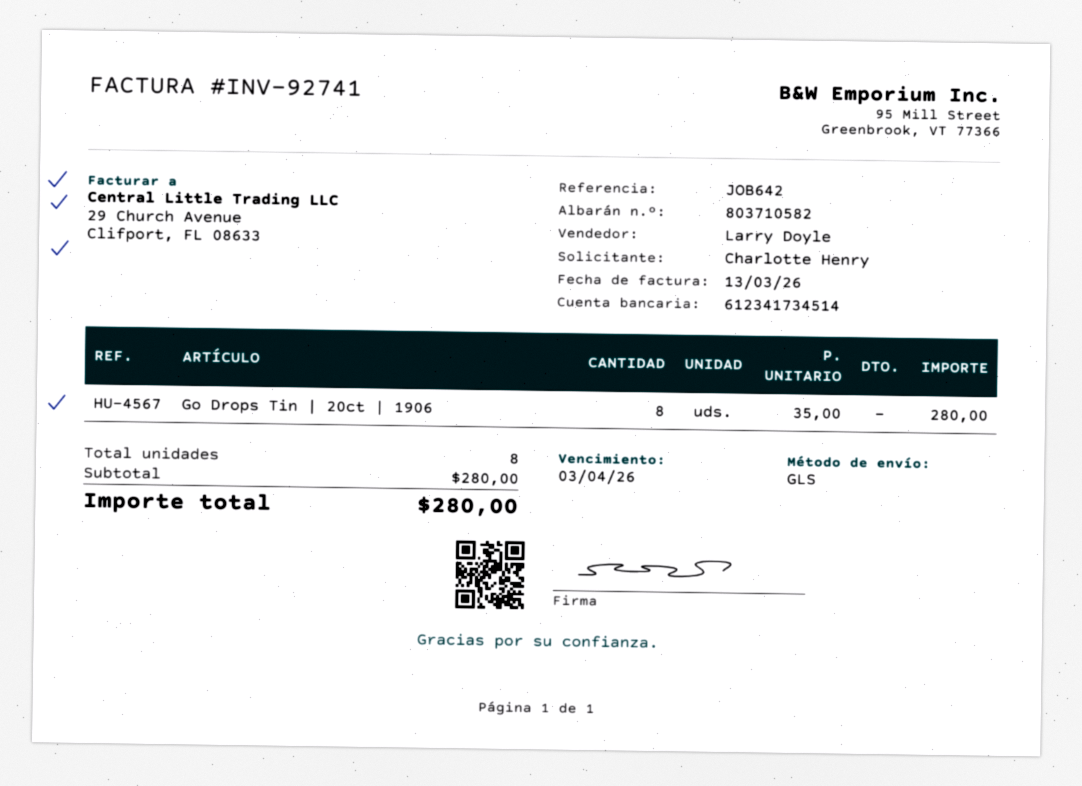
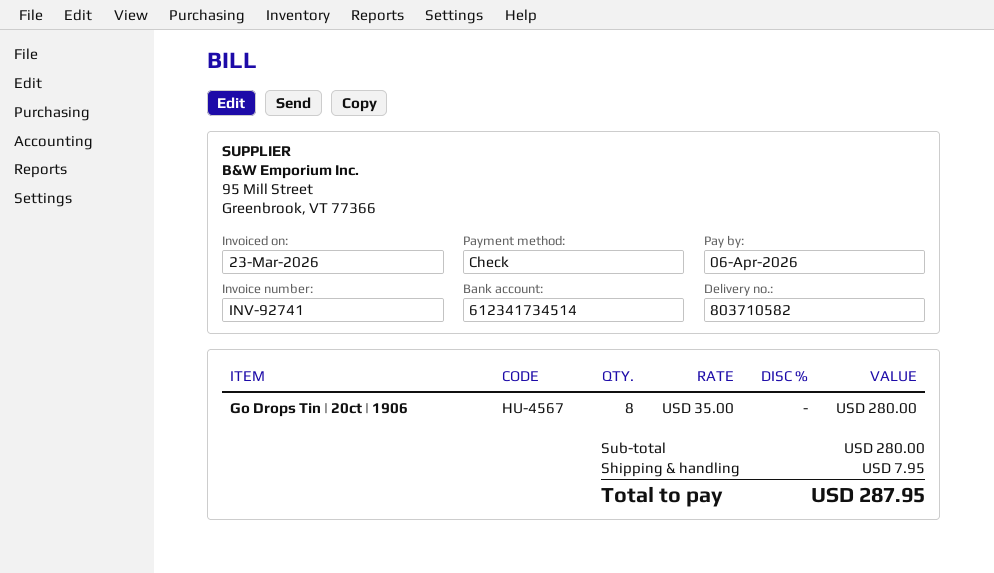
invoice date: 2026-03-13 -> 2026-03-23
due date: 2026-04-03 -> 2026-04-06
shipping: none -> 7.95
total: 280.00 -> 287.95

